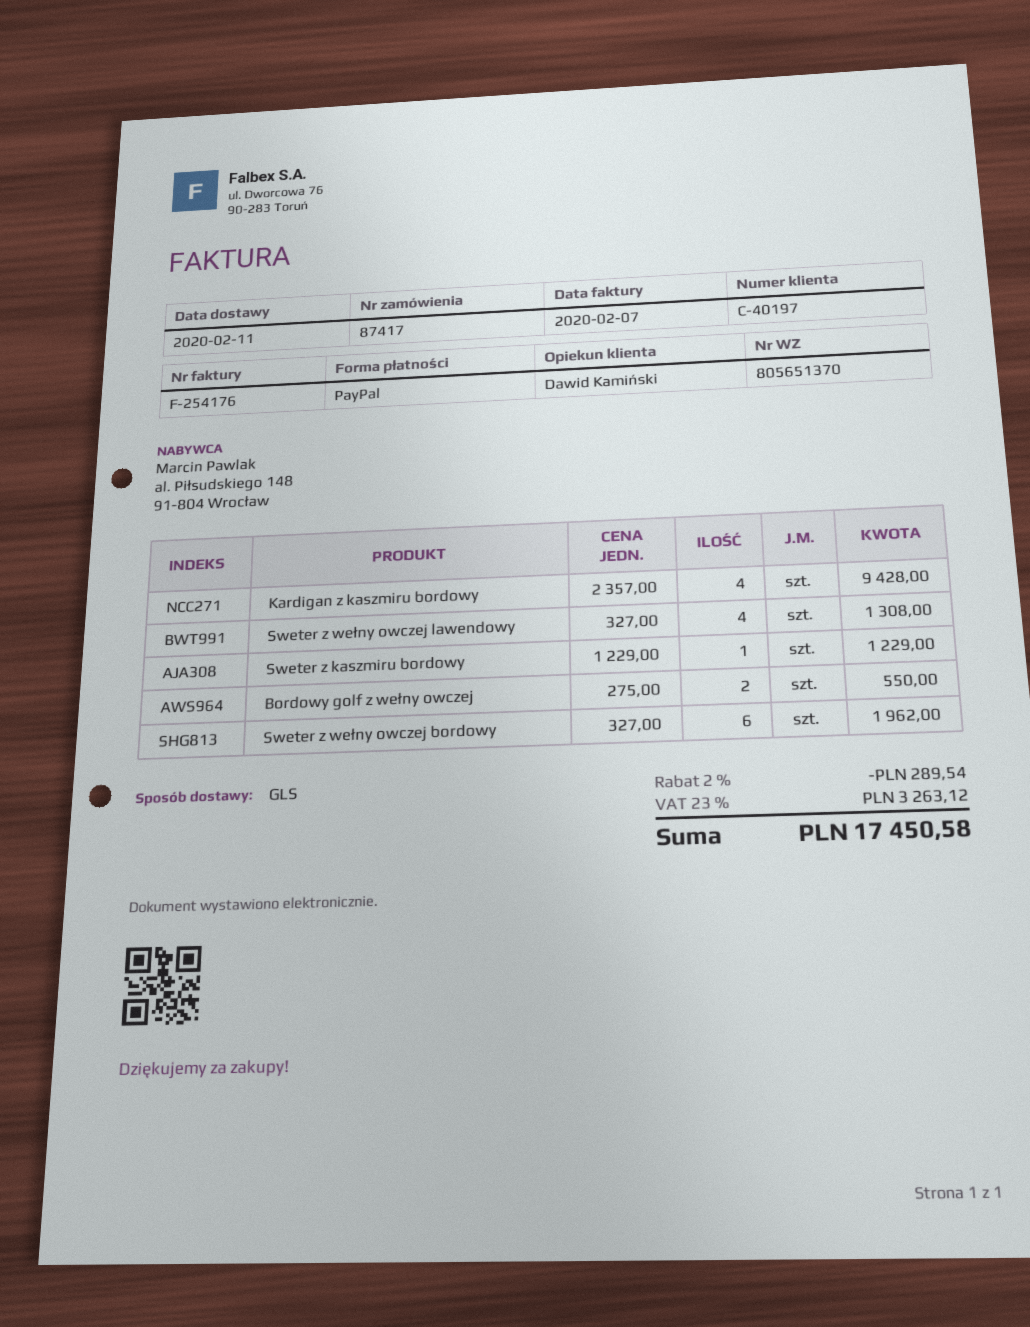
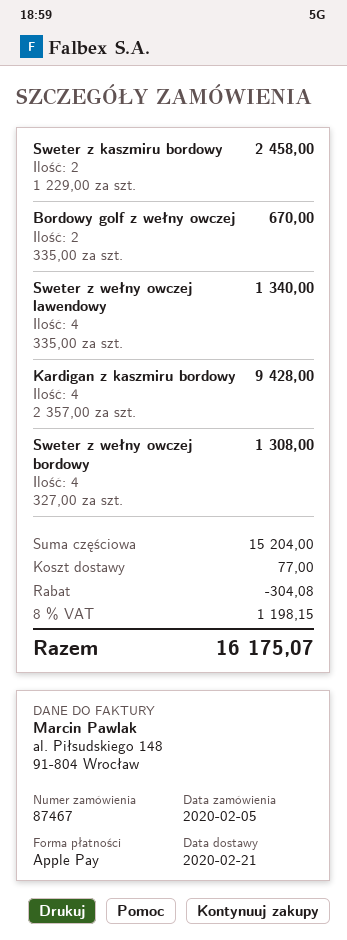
order number: 87417 -> 87467
delivery date: 2020-02-11 -> 2020-02-21
payment method: PayPal -> Apple Pay
Sweter z wełny owczej lawendowy: 4 x 327.00 = 1308.00 -> 4 x 335.00 = 1340.00
Sweter z kaszmiru bordowy: 1 x 1229.00 = 1229.00 -> 2 x 1229.00 = 2458.00
Bordowy golf z wełny owczej: 2 x 275.00 = 550.00 -> 2 x 335.00 = 670.00
Sweter z wełny owczej bordowy: 6 x 327.00 = 1962.00 -> 4 x 327.00 = 1308.00
discount: 289.54 -> 304.08
shipping: none -> 77.00
tax: 23% = 3263.12 -> 8% = 1198.15
total: 17450.58 -> 16175.07

